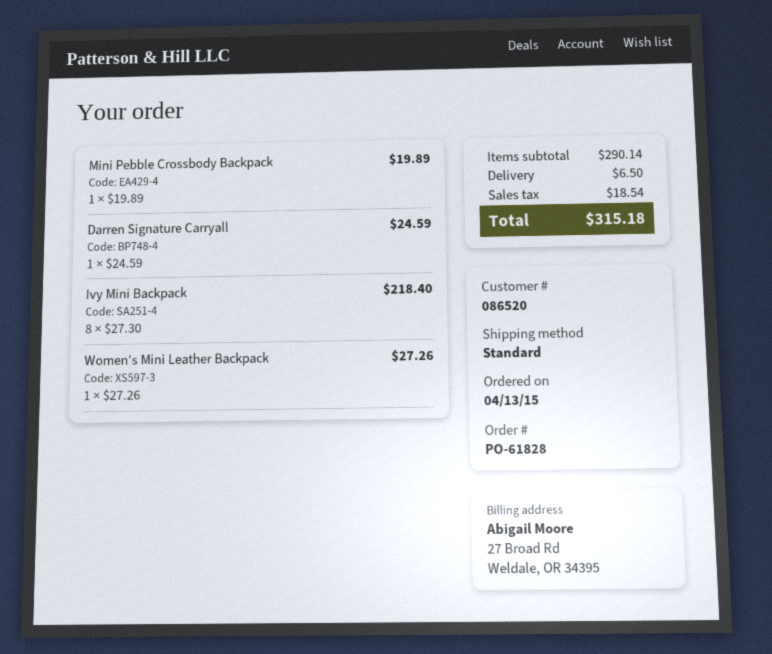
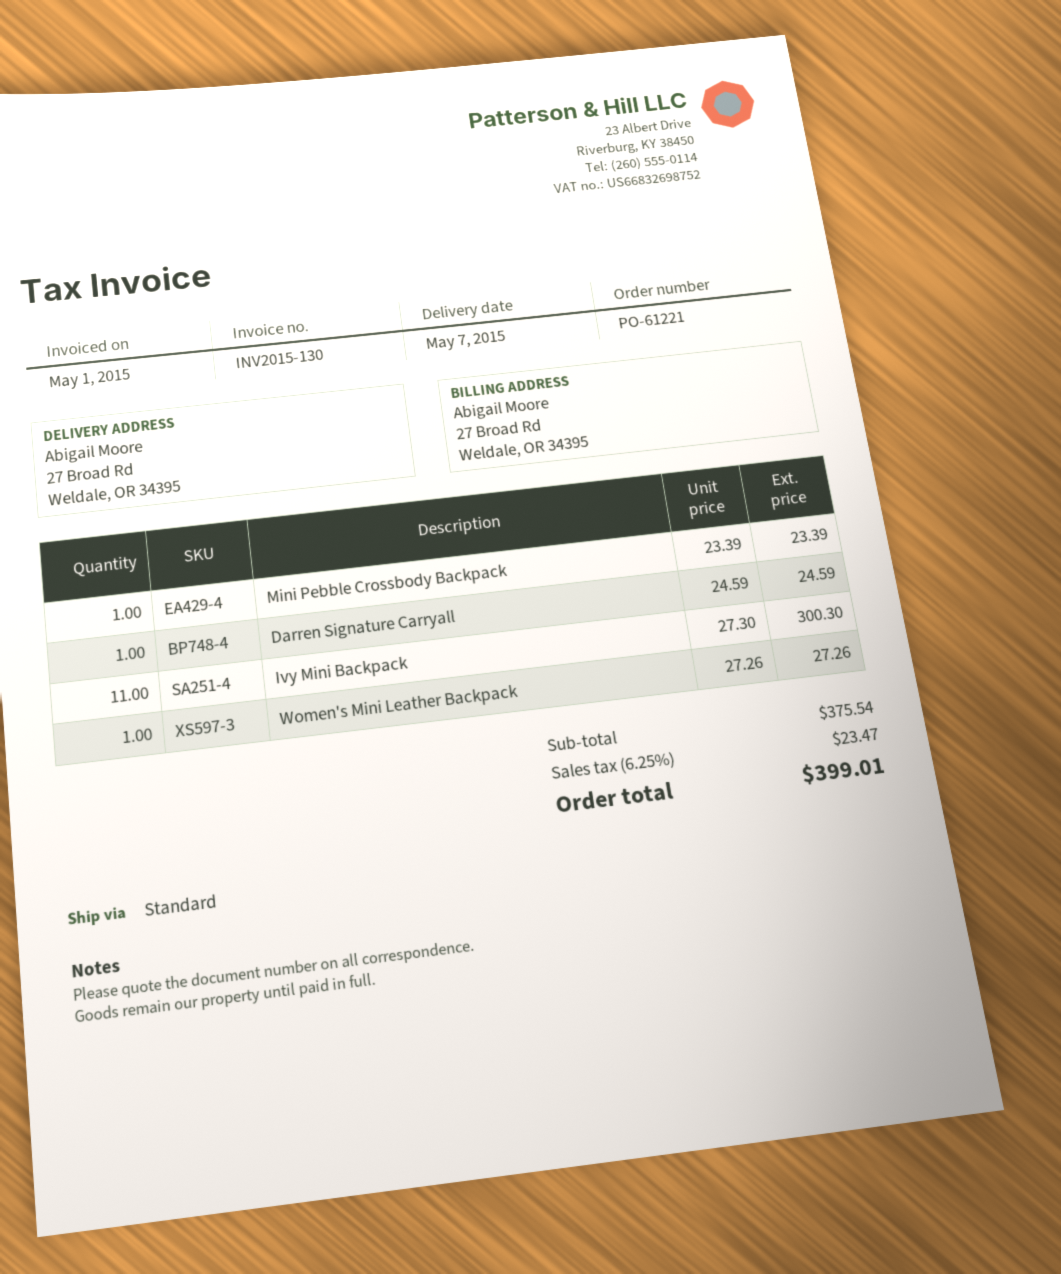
order number: PO-61828 -> PO-61221
Mini Pebble Crossbody Backpack: 1 x 19.89 = 19.89 -> 1 x 23.39 = 23.39
Ivy Mini Backpack: 8 x 27.30 = 218.40 -> 11 x 27.30 = 300.30
subtotal: 290.14 -> 375.54
shipping: 6.50 -> none
tax: 18.54 -> 23.47
total: 315.18 -> 399.01

